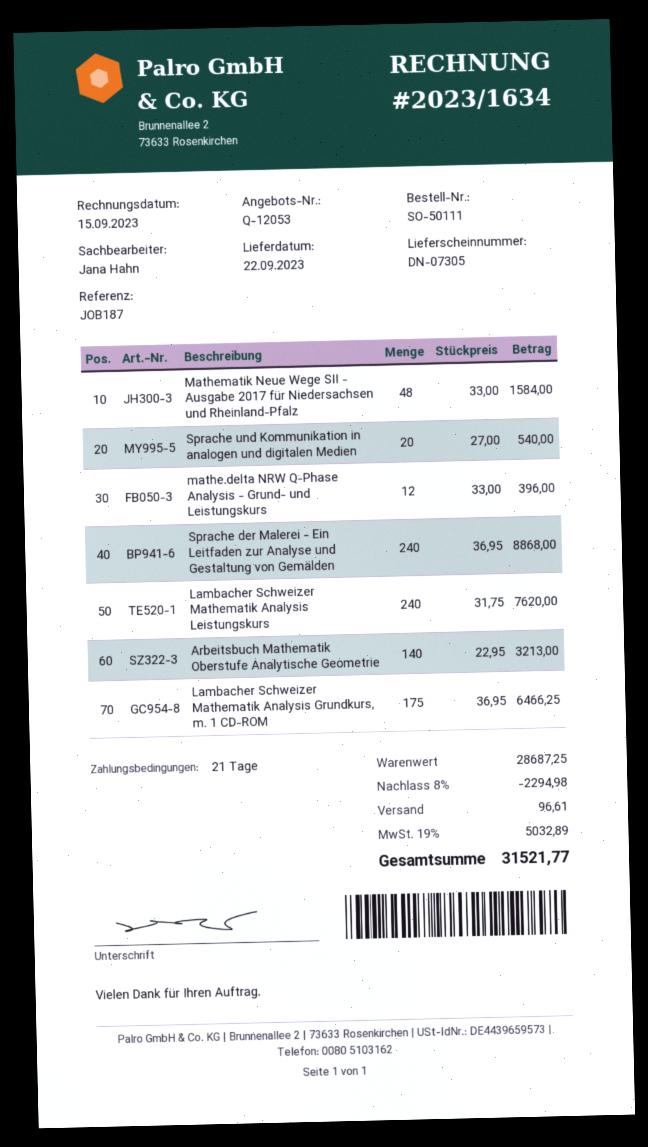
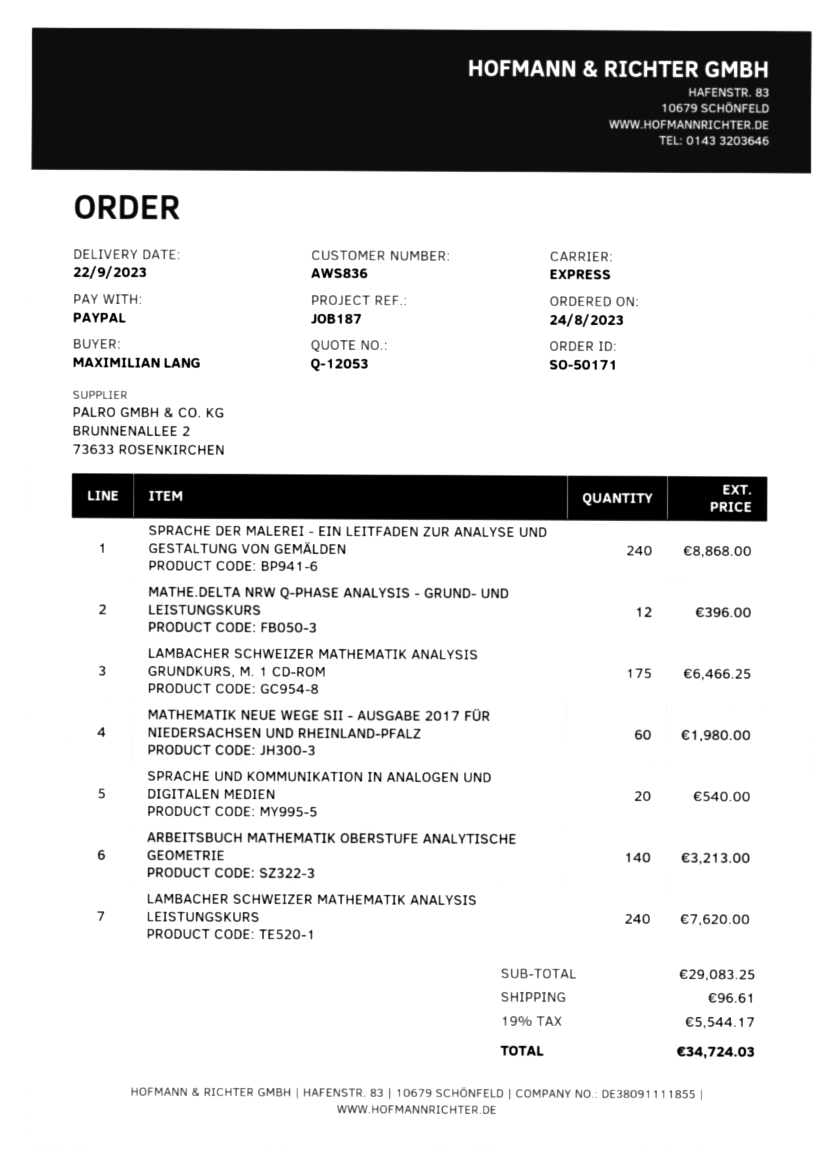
order number: SO-50111 -> SO-50171
Mathematik Neue Wege SII - Ausgabe 2017 für Niedersachsen und Rheinland-Pfalz: 48 for 1584.00 -> 60 for 1980.00
subtotal: 28687.25 -> 29083.25
discount: 8% = 2294.98 -> none
tax: 19% = 5032.89 -> 19% = 5544.17
total: 31521.77 -> 34724.03

